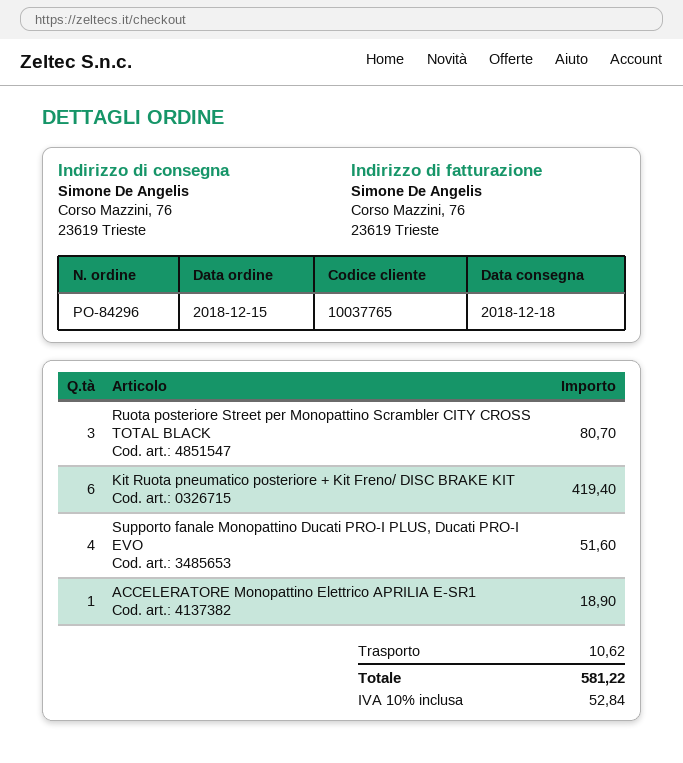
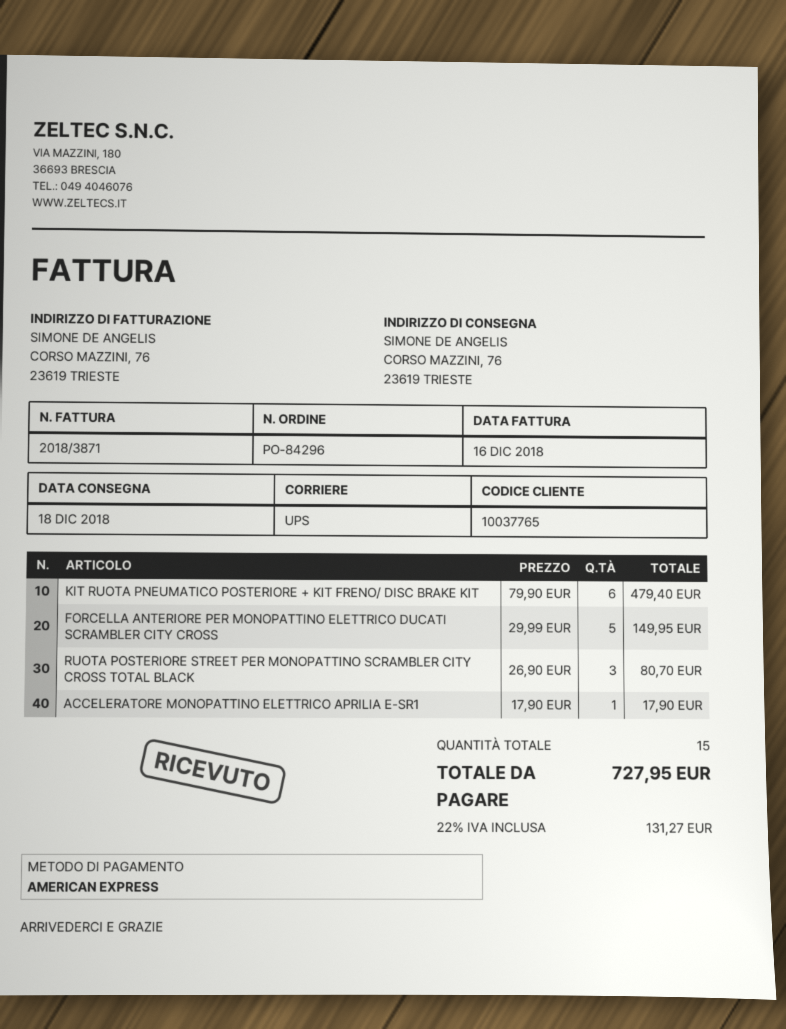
Kit Ruota pneumatico posteriore + Kit Freno/ DISC BRAKE KIT: 6 for 419.40 -> 6 for 479.40
Supporto fanale Monopattino Ducati PRO-I PLUS, Ducati PRO-I EVO: 4 for 51.60 -> none
ACCELERATORE Monopattino Elettrico APRILIA E-SR1: 1 for 18.90 -> 1 for 17.90
FORCELLA ANTERIORE PER MONOPATTINO ELETTRICO DUCATI SCRAMBLER CITY CROSS: none -> 5 for 149.95
shipping: 10.62 -> none
tax: 10% = 52.84 -> 22% = 131.27
total: 581.22 -> 727.95

